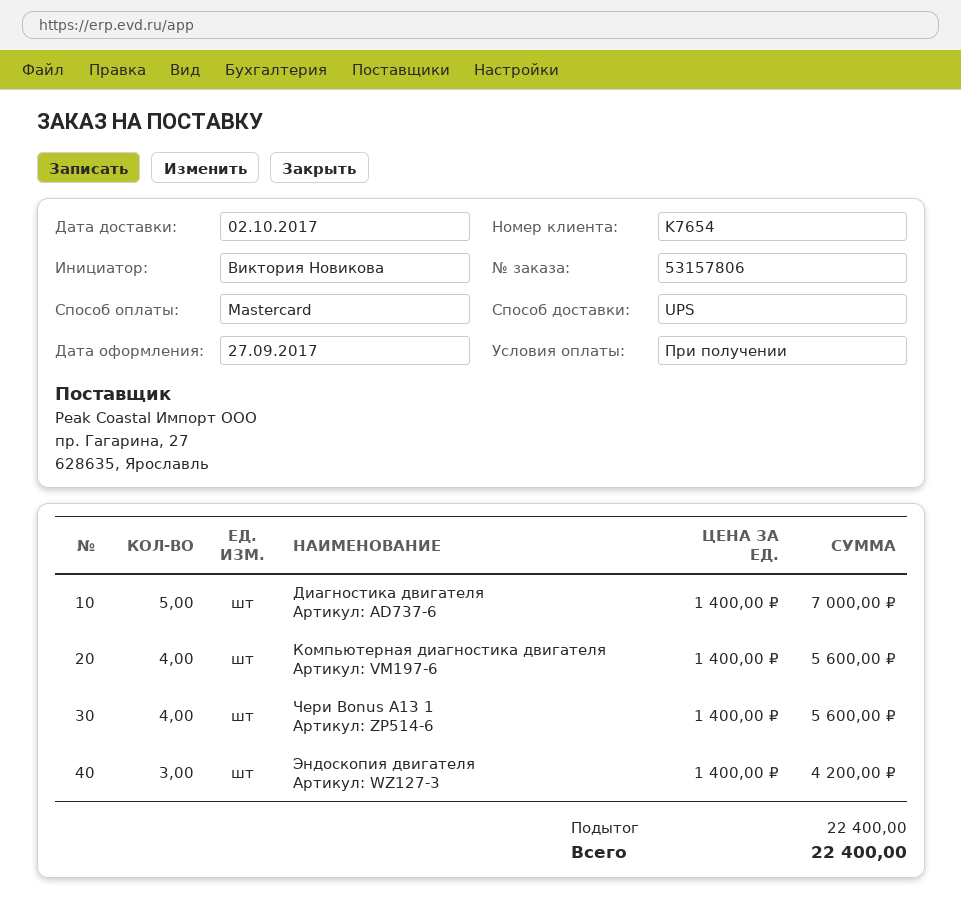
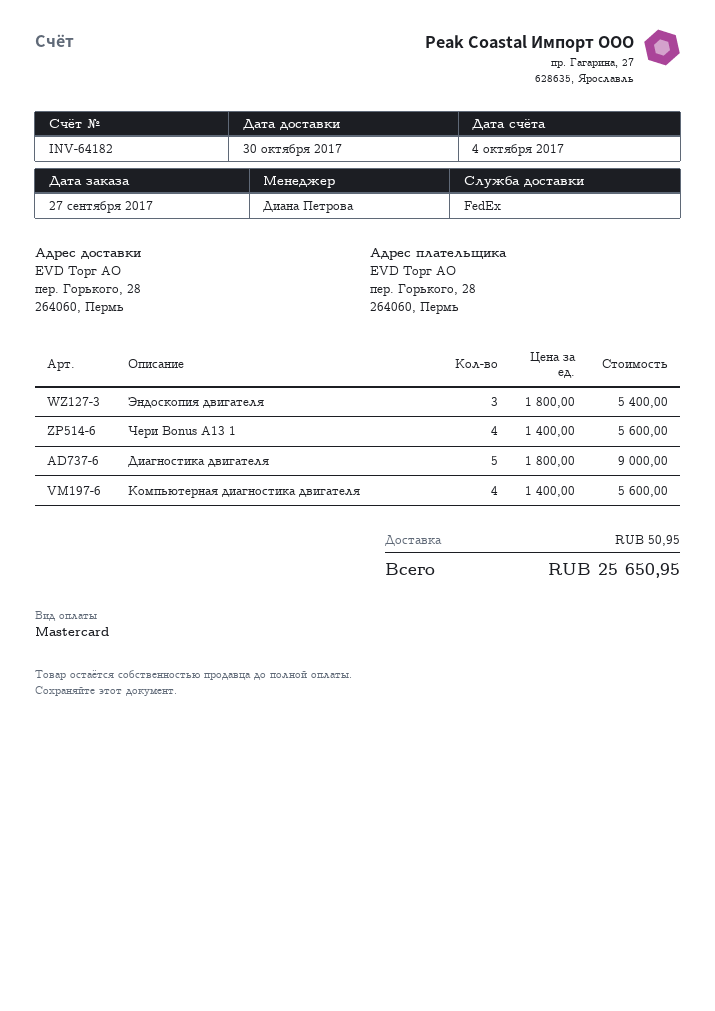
delivery date: 2017-10-02 -> 2017-10-30
shipping method: UPS -> FedEx
Диагностика двигателя: 5 x 1400.00 = 7000.00 -> 5 x 1800.00 = 9000.00
Эндоскопия двигателя: 3 x 1400.00 = 4200.00 -> 3 x 1800.00 = 5400.00
shipping: none -> 50.95
total: 22400.00 -> 25650.95

